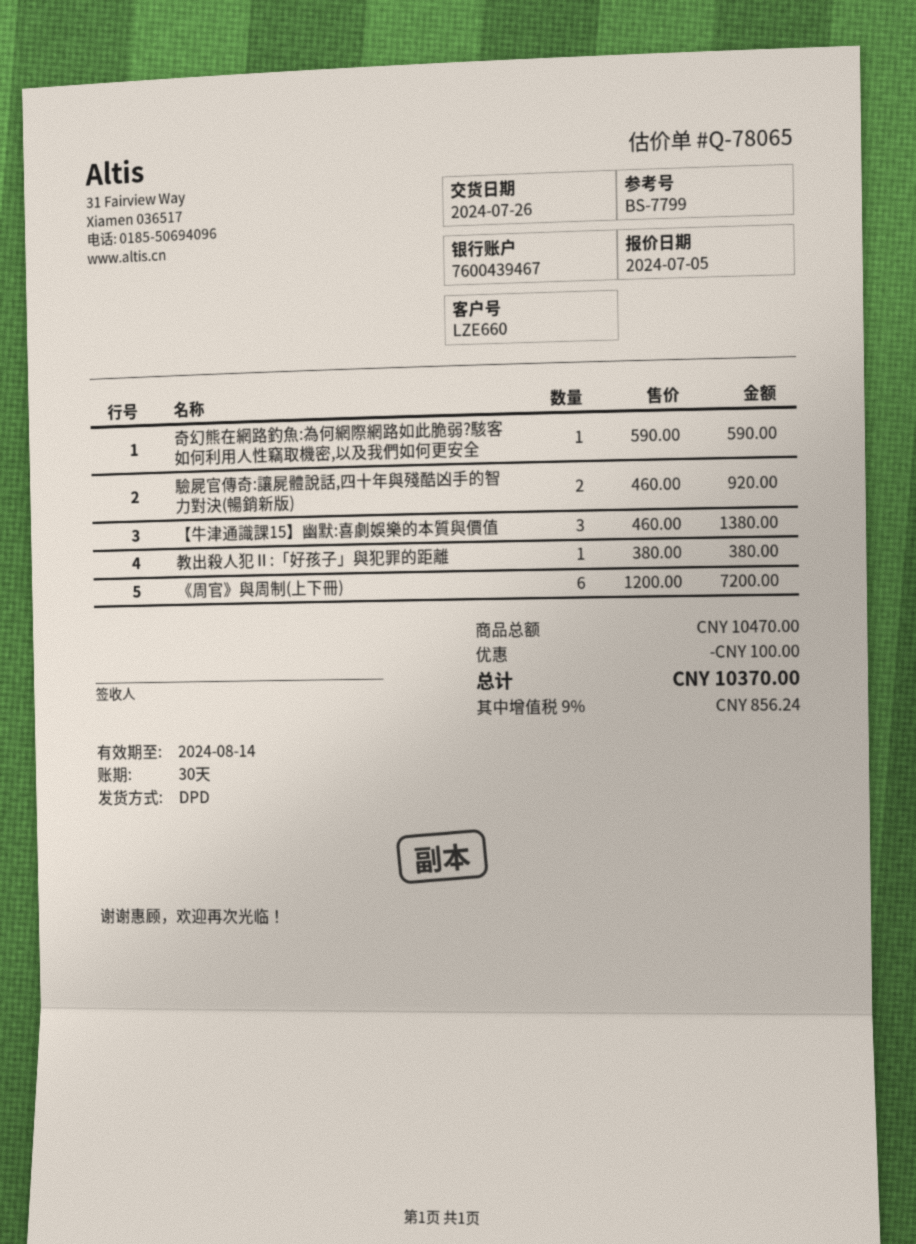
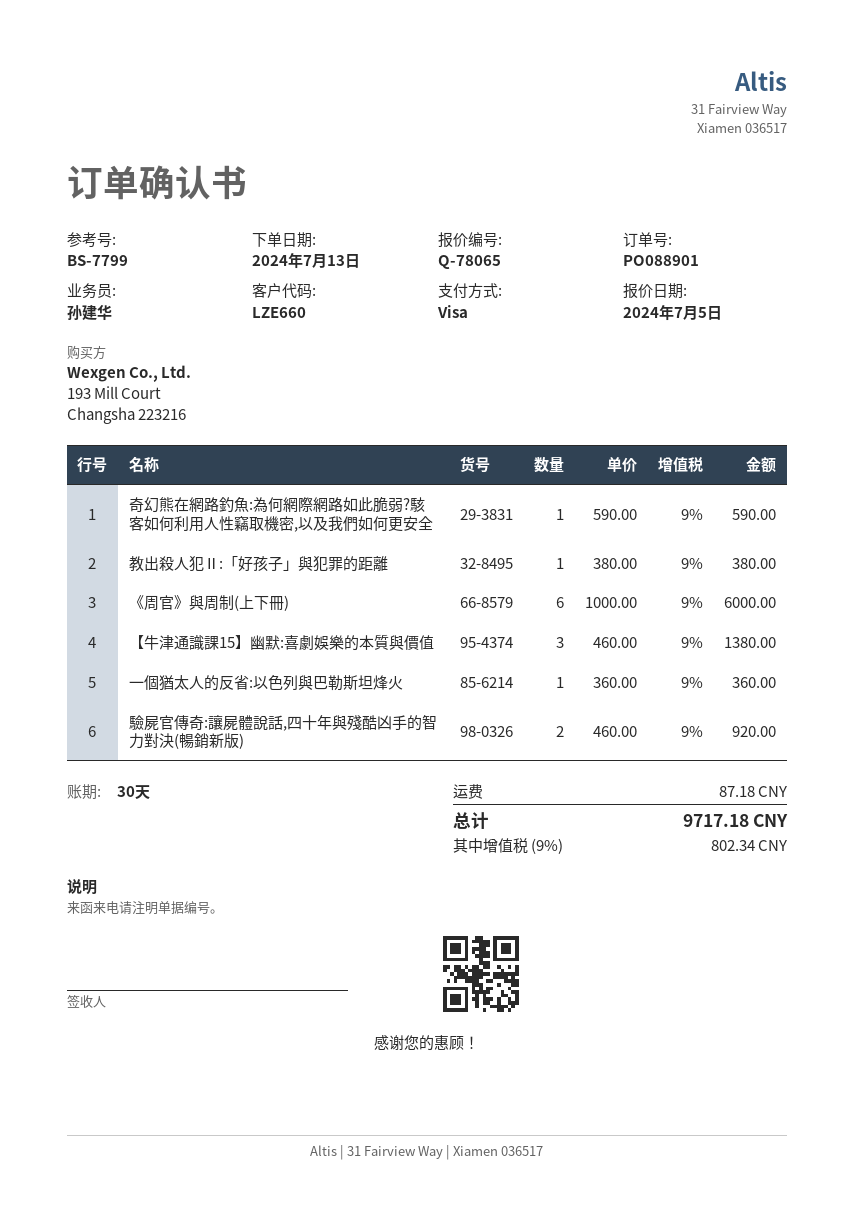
《周官》與周制(上下冊): 6 x 1200.00 = 7200.00 -> 6 x 1000.00 = 6000.00
一個猶太人的反省:以色列與巴勒斯坦烽火: none -> 1 x 360.00 = 360.00
discount: 100.00 -> none
shipping: none -> 87.18
tax: 9% = 856.24 -> 9% = 802.34
total: 10370.00 -> 9717.18

